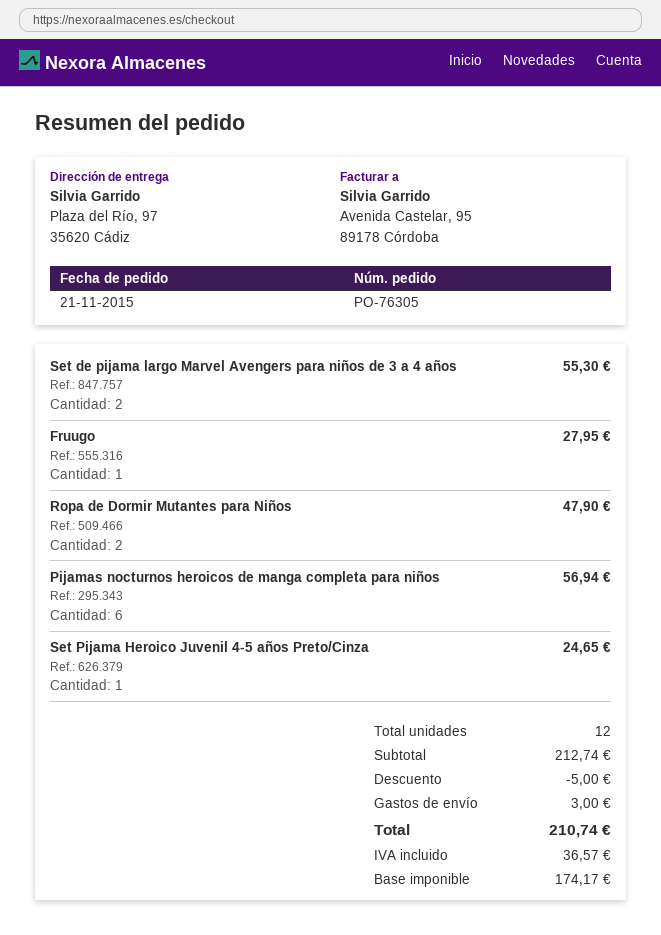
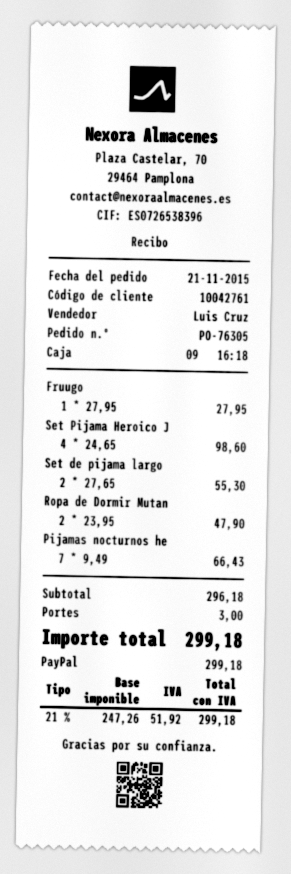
Pijamas nocturnos heroicos de manga completa para niños: 6 for 56.94 -> 7 for 66.43
Set Pijama Heroico Juvenil 4-5 años Preto/Cinza: 1 for 24.65 -> 4 for 98.60
subtotal: 212.74 -> 296.18
discount: 5.00 -> none
net: 174.17 -> 247.26
tax: 36.57 -> 51.92
total: 210.74 -> 299.18

